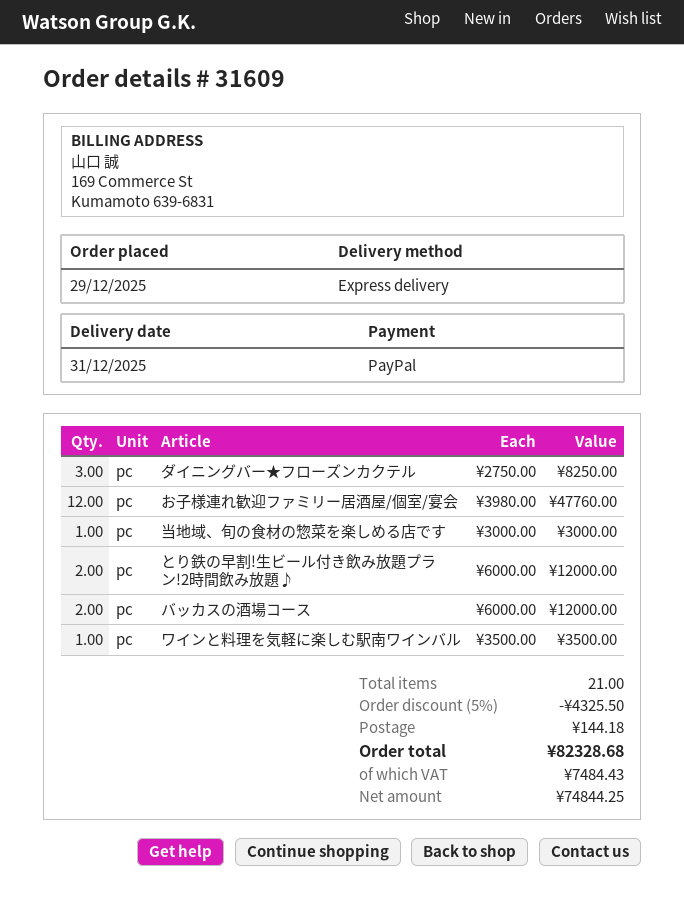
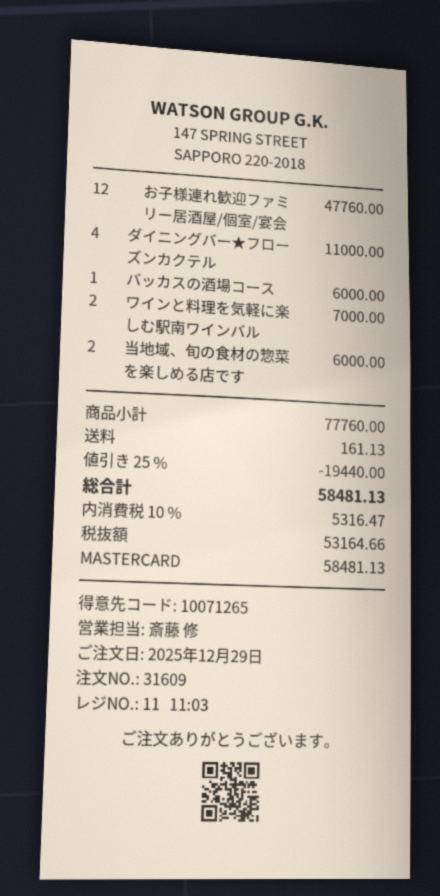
payment method: PayPal -> Mastercard
ダイニングバー★フローズンカクテル: 3 for 8250.00 -> 4 for 11000.00
当地域、旬の食材の惣菜を楽しめる店です: 1 for 3000.00 -> 2 for 6000.00
とり鉄の早割!生ビール付き飲み放題プラン!2時間飲み放題♪: 2 for 12000.00 -> none
バッカスの酒場コース: 2 for 12000.00 -> 1 for 6000.00
ワインと料理を気軽に楽しむ駅南ワインバル: 1 for 3500.00 -> 2 for 7000.00
discount: 5% = 4325.50 -> 25% = 19440.00
shipping: 144.18 -> 161.13
net: 74844.25 -> 53164.66
tax: 7484.43 -> 5316.47
total: 82328.68 -> 58481.13

